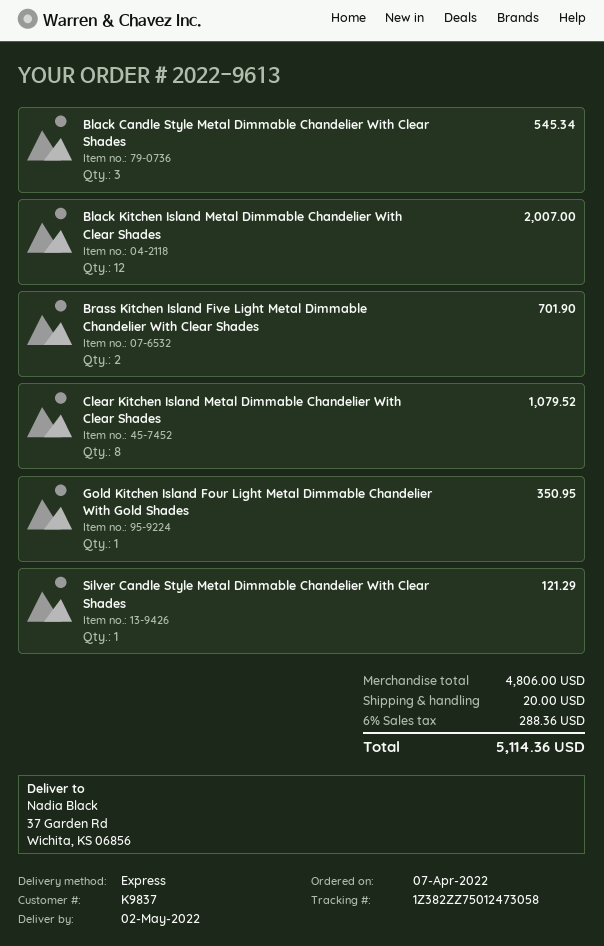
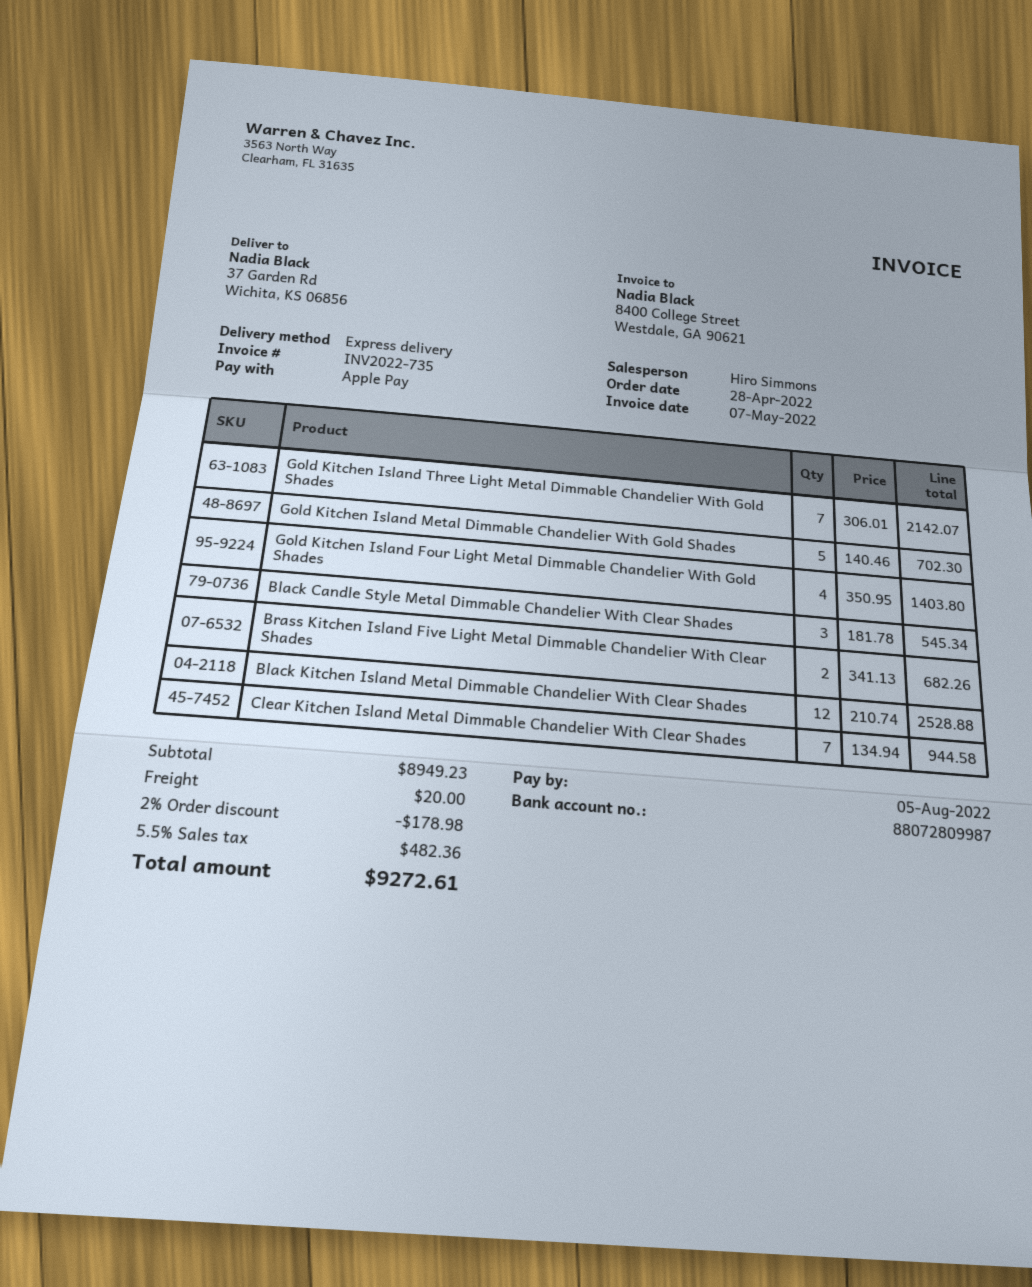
order date: 2022-04-07 -> 2022-04-28
Black Kitchen Island Metal Dimmable Chandelier With Clear Shades: 12 for 2007.00 -> 12 for 2528.88
Brass Kitchen Island Five Light Metal Dimmable Chandelier With Clear Shades: 2 for 701.90 -> 2 for 682.26
Clear Kitchen Island Metal Dimmable Chandelier With Clear Shades: 8 for 1079.52 -> 7 for 944.58
Gold Kitchen Island Four Light Metal Dimmable Chandelier With Gold Shades: 1 for 350.95 -> 4 for 1403.80
Silver Candle Style Metal Dimmable Chandelier With Clear Shades: 1 for 121.29 -> none
Gold Kitchen Island Three Light Metal Dimmable Chandelier With Gold Shades: none -> 7 for 2142.07
Gold Kitchen Island Metal Dimmable Chandelier With Gold Shades: none -> 5 for 702.30
subtotal: 4806.00 -> 8949.23
discount: none -> 2% = 178.98
tax: 6% = 288.36 -> 5.5% = 482.36
total: 5114.36 -> 9272.61

